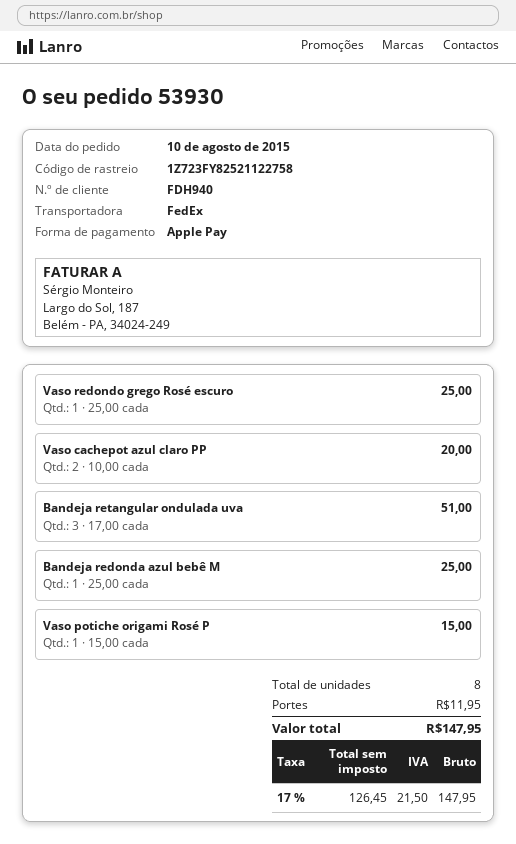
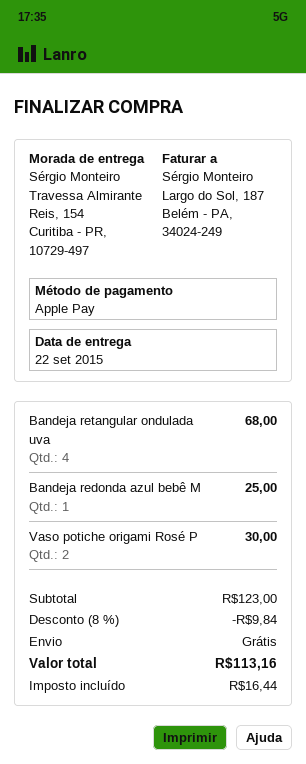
Vaso redondo grego Rosé escuro: 1 for 25.00 -> none
Vaso cachepot azul claro PP: 2 for 20.00 -> none
Bandeja retangular ondulada uva: 3 for 51.00 -> 4 for 68.00
Vaso potiche origami Rosé P: 1 for 15.00 -> 2 for 30.00
discount: none -> 8% = 9.84
shipping: 11.95 -> 0.00
tax: 21.50 -> 16.44
total: 147.95 -> 113.16

